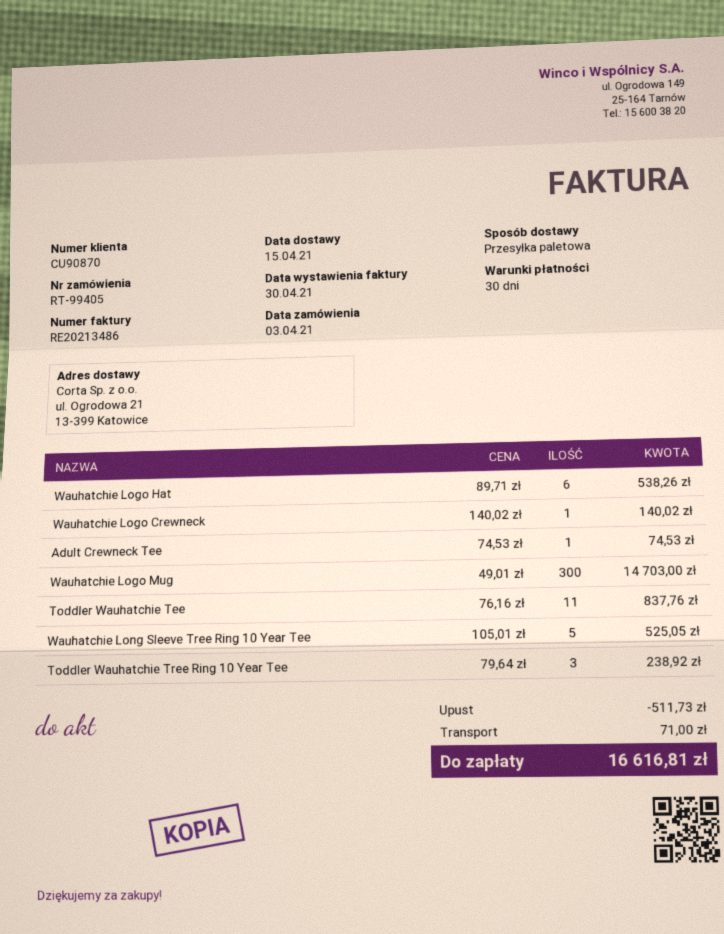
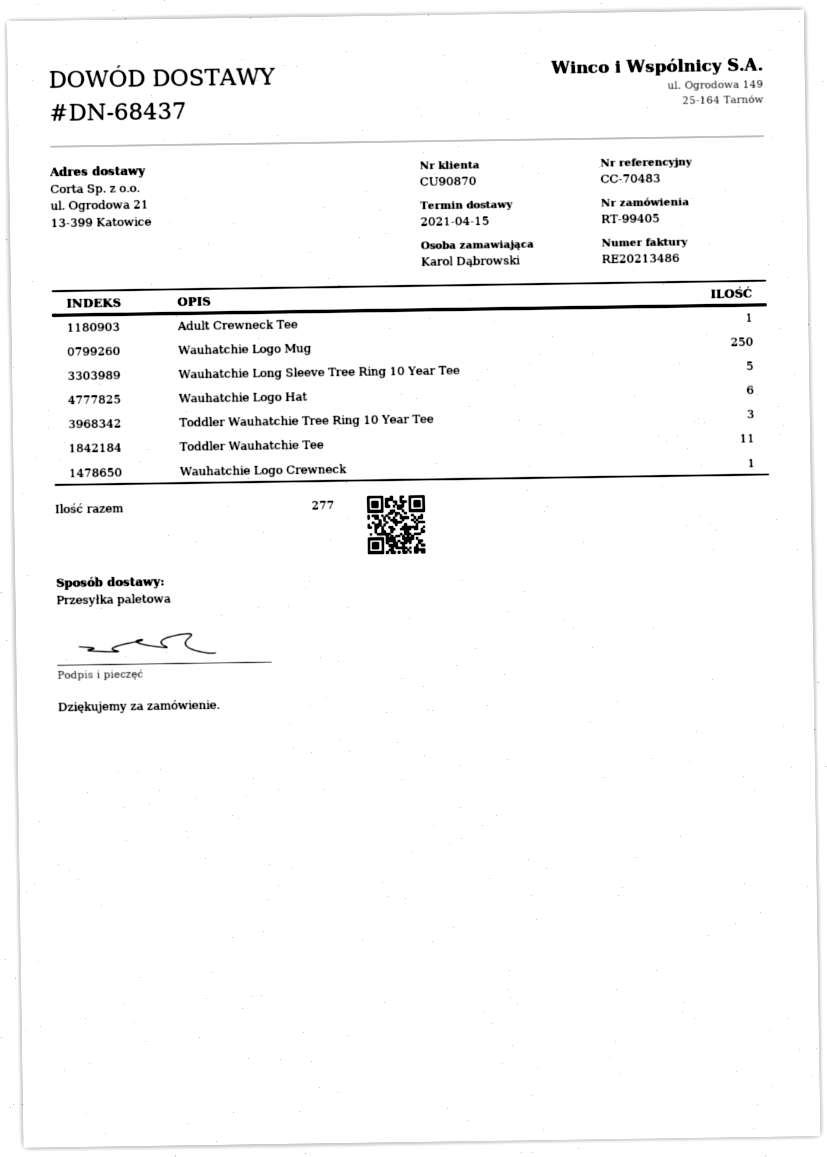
Wauhatchie Logo Mug: 300 -> 250

